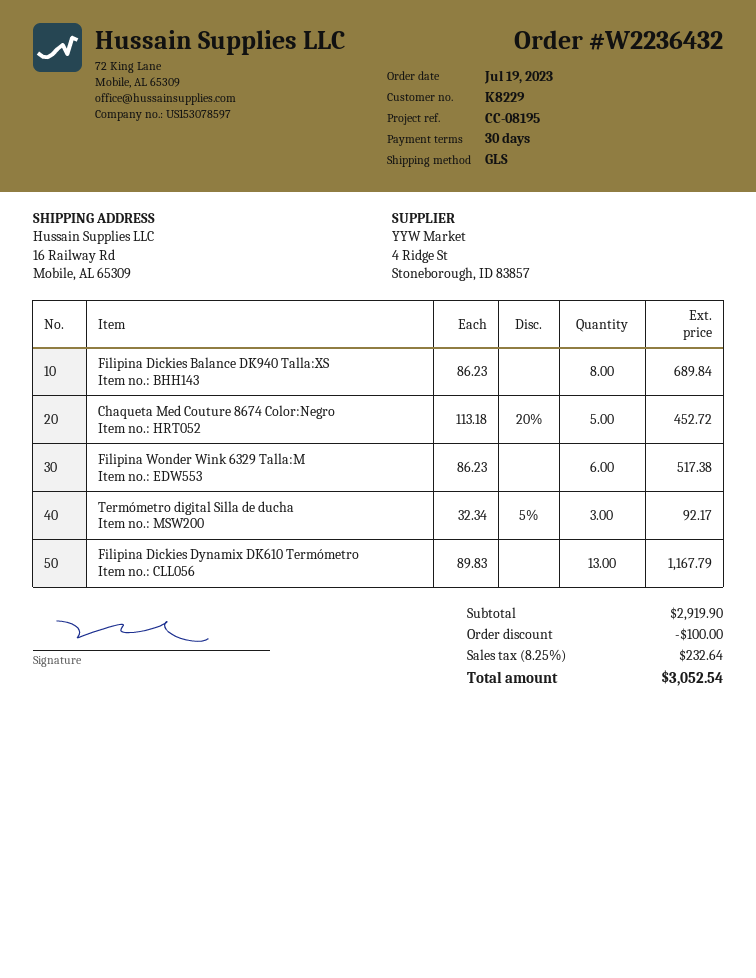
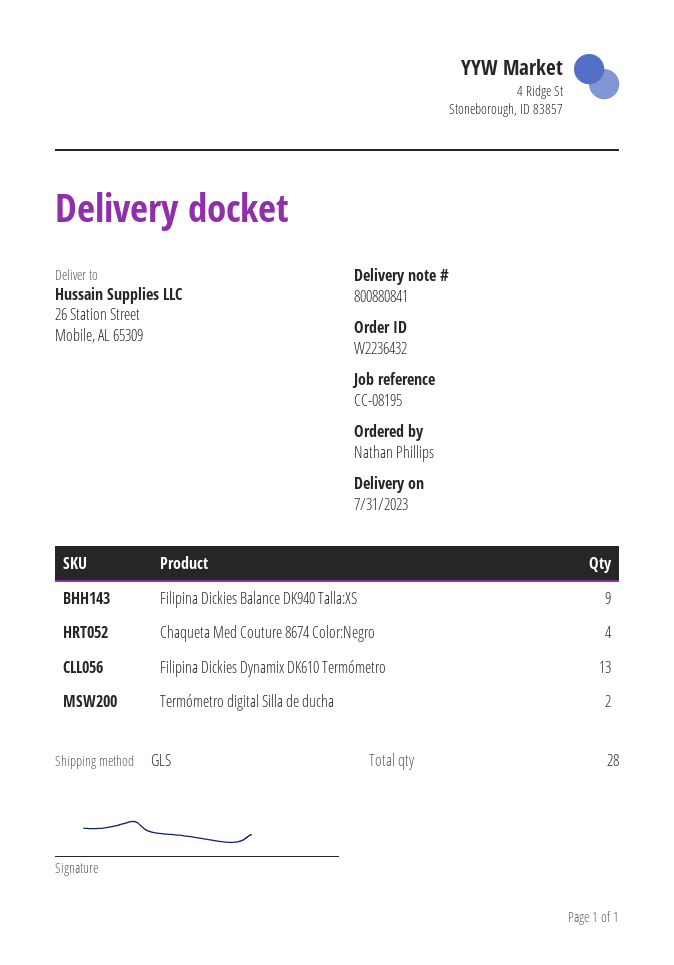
ship to: 16 Railway Rd, Mobile, AL 65309 -> 26 Station Street, Mobile, AL 65309
Filipina Dickies Balance DK940 Talla:XS: 8 -> 9
Chaqueta Med Couture 8674 Color:Negro: 5 -> 4
Filipina Wonder Wink 6329 Talla:M: 6 -> none
Termómetro digital Silla de ducha: 3 -> 2

